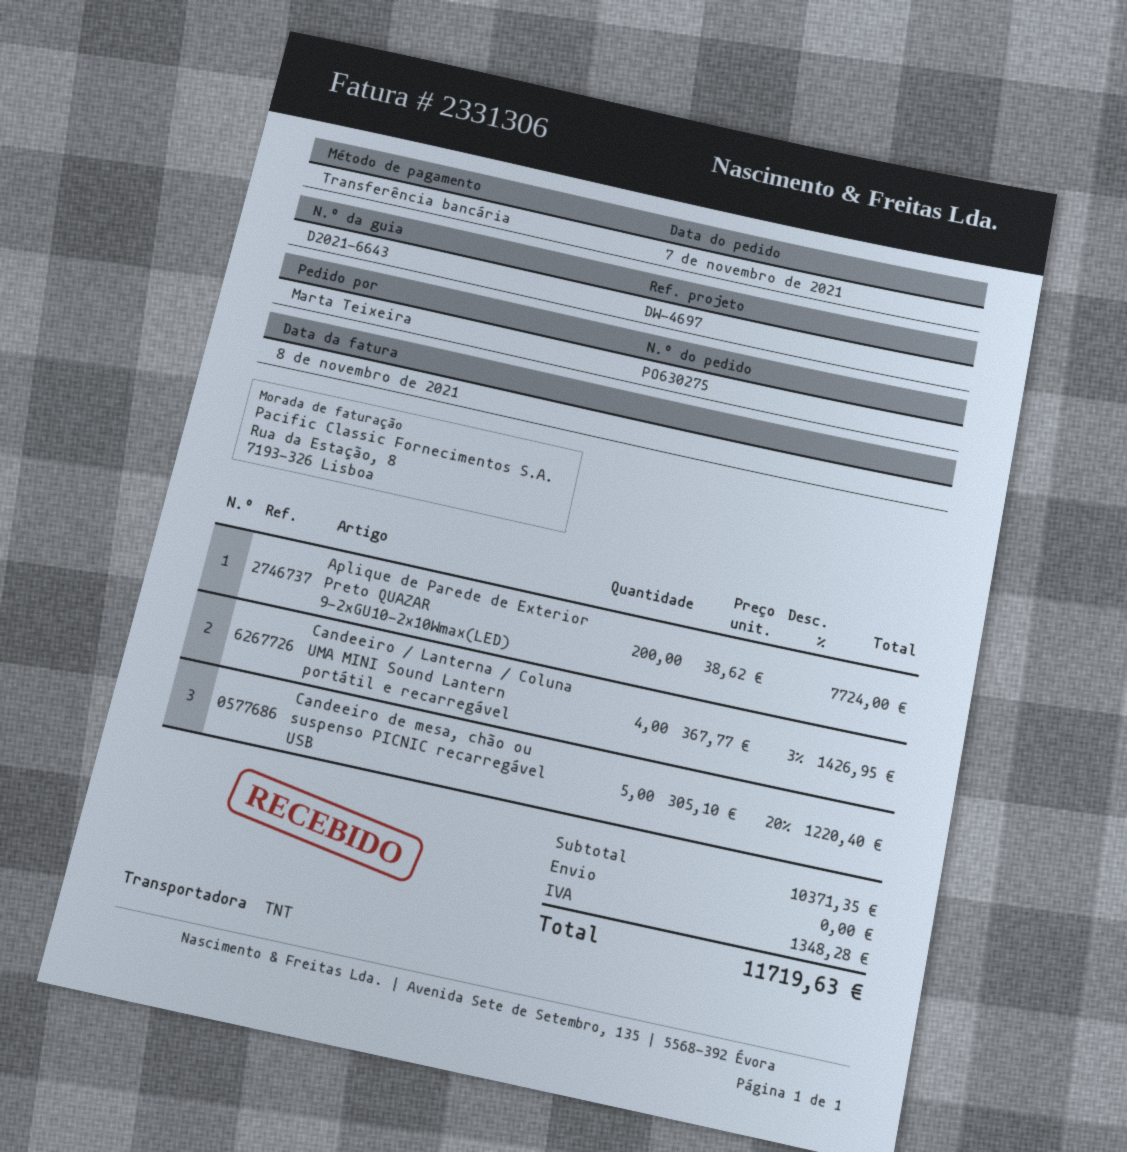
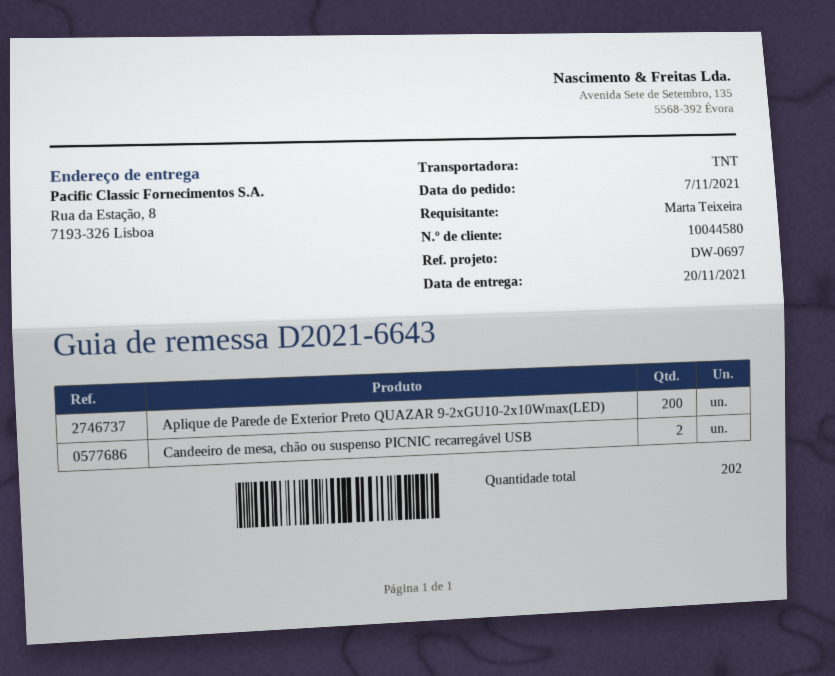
reference: DW-4697 -> DW-0697
Candeeiro / Lanterna / Coluna UMA MINI Sound Lantern portátil e recarregável: 4 -> none
Candeeiro de mesa, chão ou suspenso PICNIC recarregável USB: 5 -> 2

